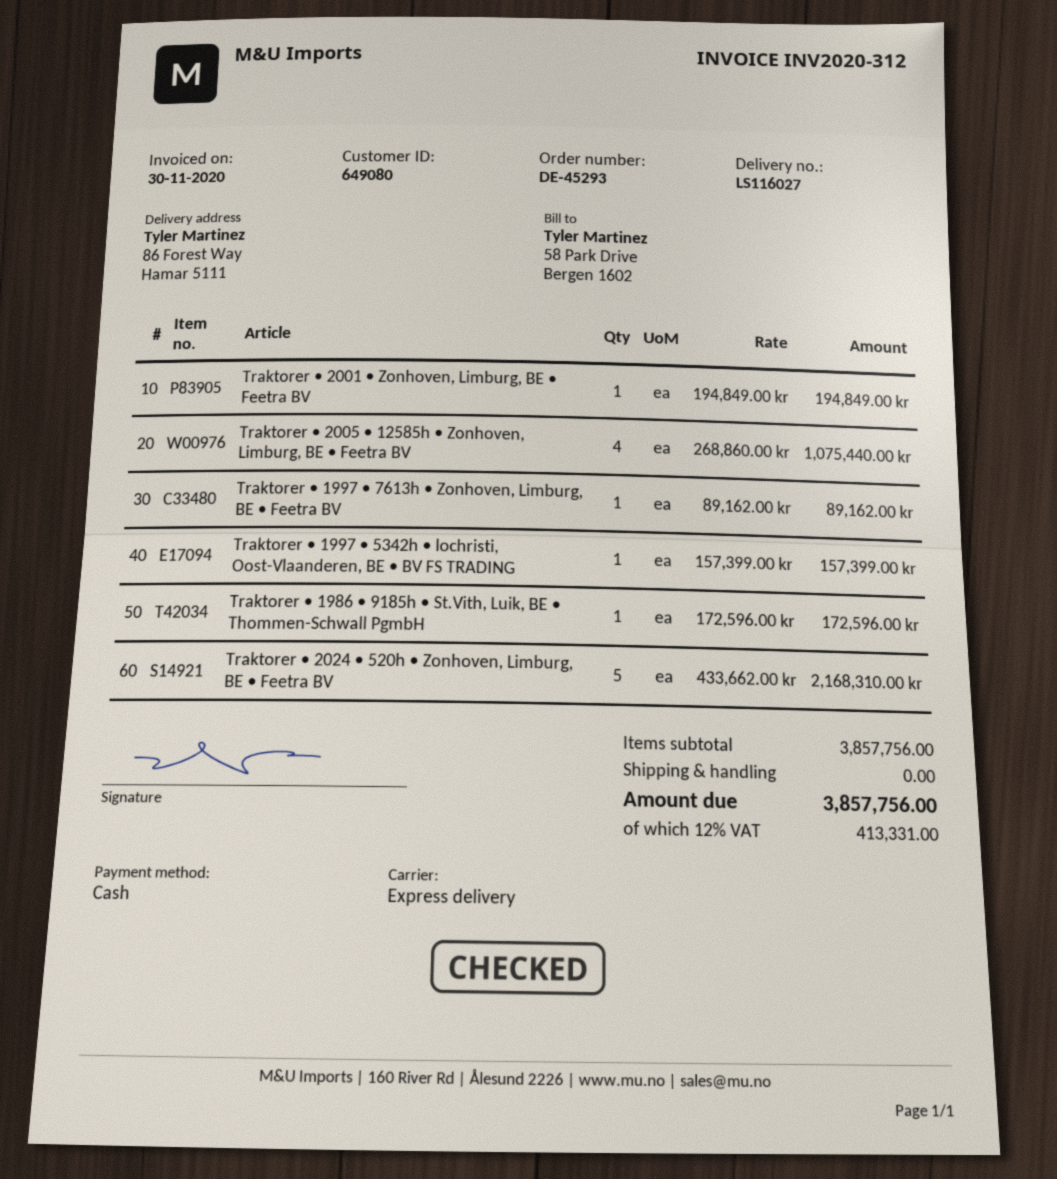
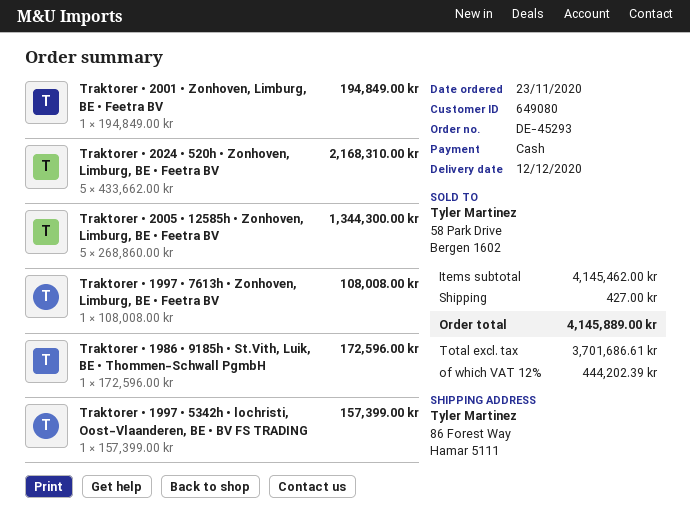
Traktorer • 2005 • 12585h • Zonhoven, Limburg, BE • Feetra BV: 4 x 268860.00 = 1075440.00 -> 5 x 268860.00 = 1344300.00
Traktorer • 1997 • 7613h • Zonhoven, Limburg, BE • Feetra BV: 1 x 89162.00 = 89162.00 -> 1 x 108008.00 = 108008.00
subtotal: 3857756.00 -> 4145462.00
shipping: 0.00 -> 427.00
tax: 12% = 413331.00 -> 12% = 444202.39
total: 3857756.00 -> 4145889.00

